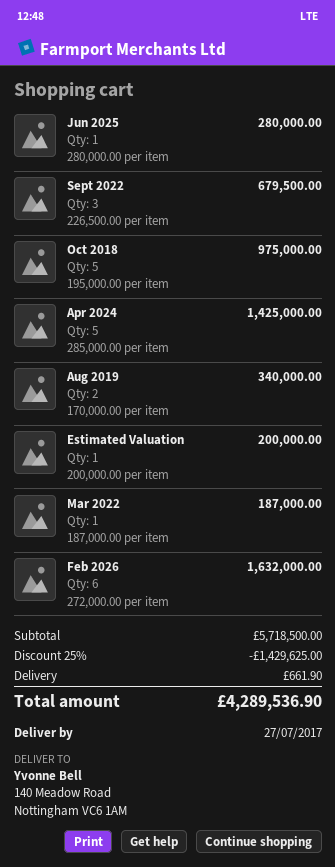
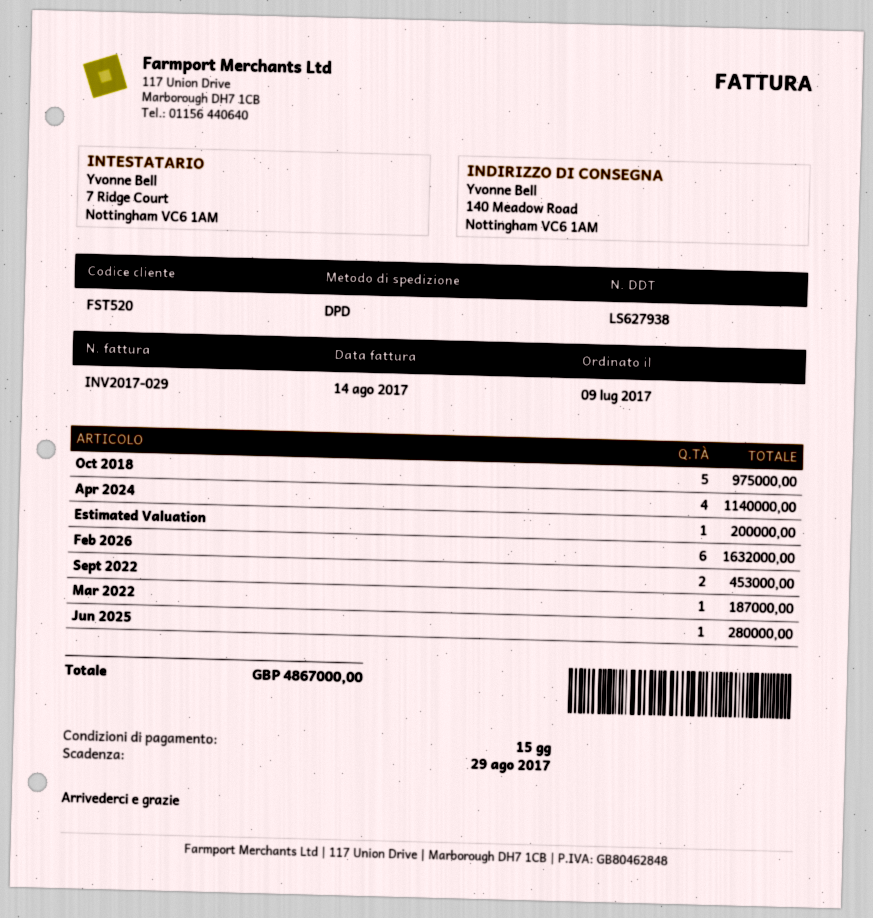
Sept 2022: 3 for 679500.00 -> 2 for 453000.00
Apr 2024: 5 for 1425000.00 -> 4 for 1140000.00
Aug 2019: 2 for 340000.00 -> none
discount: 25% = 1429625.00 -> none
shipping: 661.90 -> none
total: 4289536.90 -> 4867000.00

